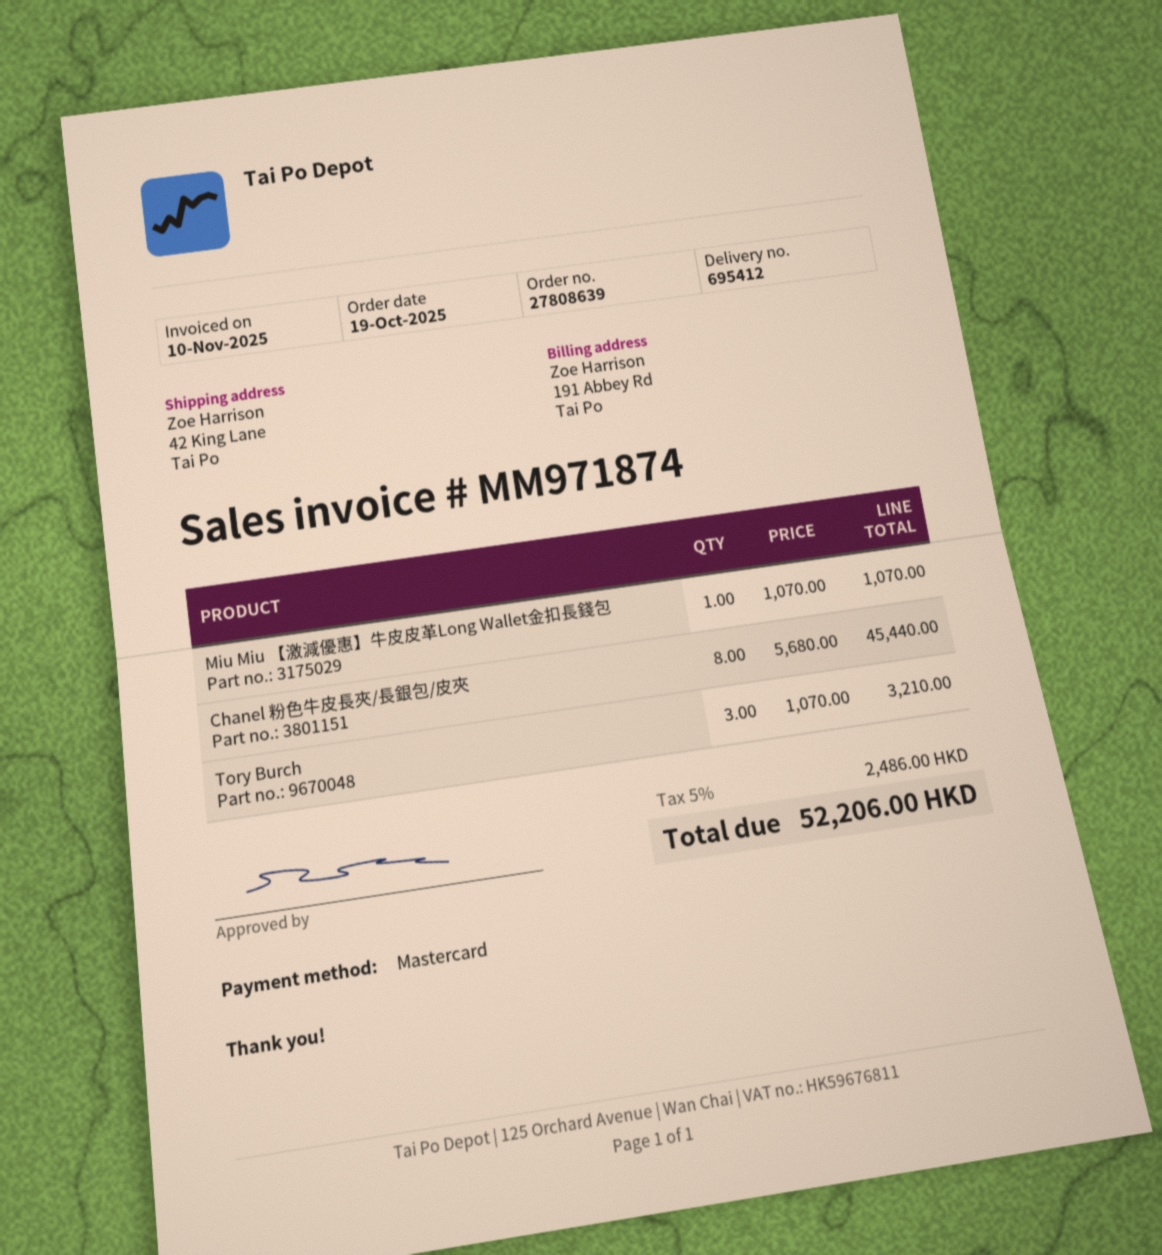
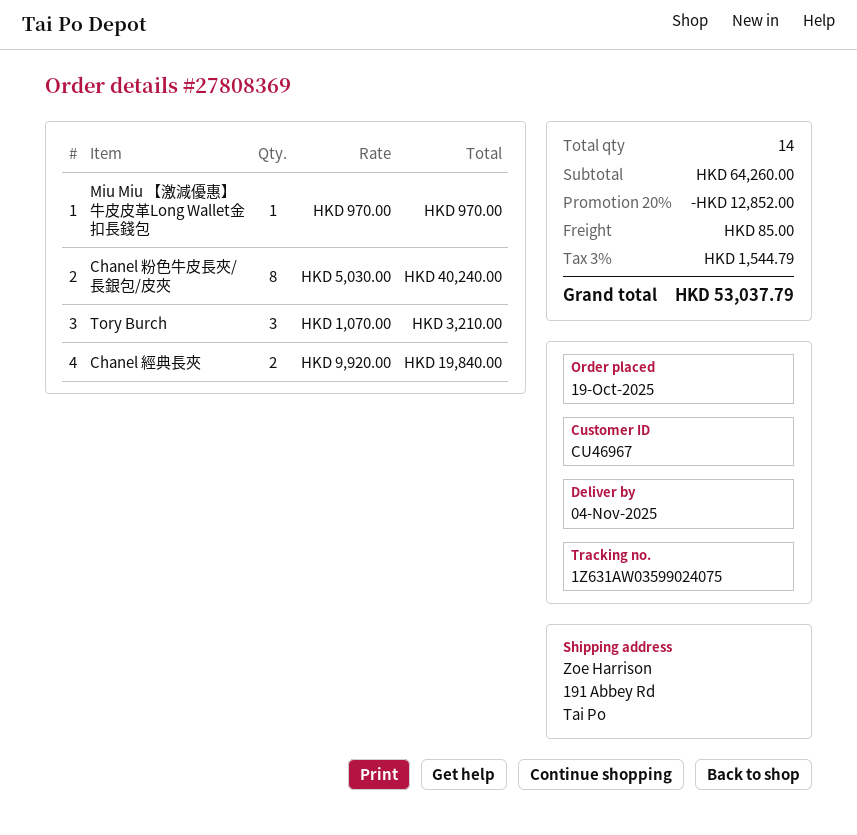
order number: 27808639 -> 27808369
ship to: 42 King Lane, Tai Po -> 191 Abbey Rd, Tai Po
Miu Miu 【激減優惠】牛皮皮革Long Wallet金扣長錢包: 1 x 1070.00 = 1070.00 -> 1 x 970.00 = 970.00
Chanel 粉色牛皮長夾/長銀包/皮夾: 8 x 5680.00 = 45440.00 -> 8 x 5030.00 = 40240.00
Chanel 經典長夾: none -> 2 x 9920.00 = 19840.00
discount: none -> 20% = 12852.00
shipping: none -> 85.00
tax: 5% = 2486.00 -> 3% = 1544.79
total: 52206.00 -> 53037.79

